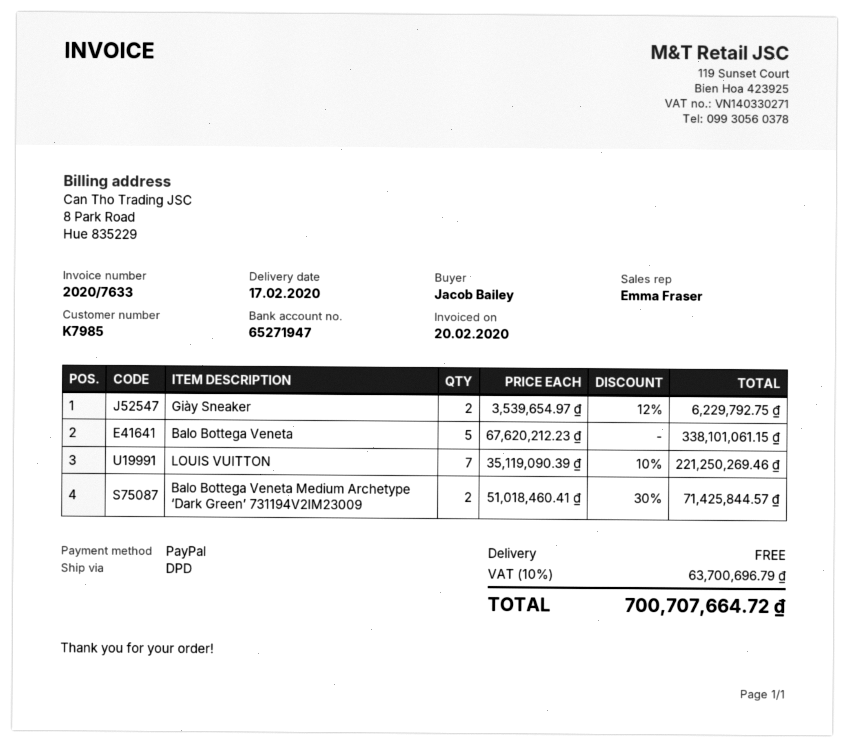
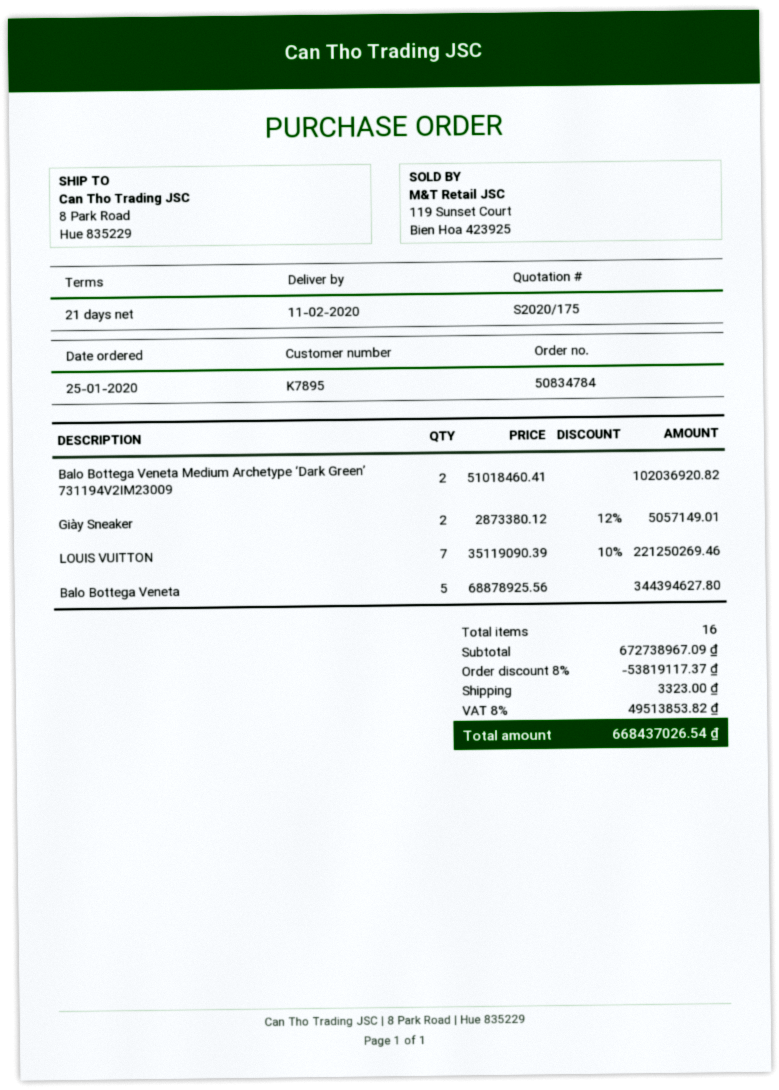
delivery date: 2020-02-17 -> 2020-02-11
customer number: K7985 -> K7895
Giày Sneaker: 2 x 3539654.97 - 12% = 6229792.75 -> 2 x 2873380.12 - 12% = 5057149.01
Balo Bottega Veneta: 5 x 67620212.23 = 338101061.15 -> 5 x 68878925.56 = 344394627.80
Balo Bottega Veneta Medium Archetype ‘Dark Green’ 731194V2IM23009: 2 x 51018460.41 - 30% = 71425844.57 -> 2 x 51018460.41 = 102036920.82
discount: none -> 8% = 53819117.37
shipping: 0.00 -> 3323.00
tax: 10% = 63700696.79 -> 8% = 49513853.82
total: 700707664.72 -> 668437026.54

